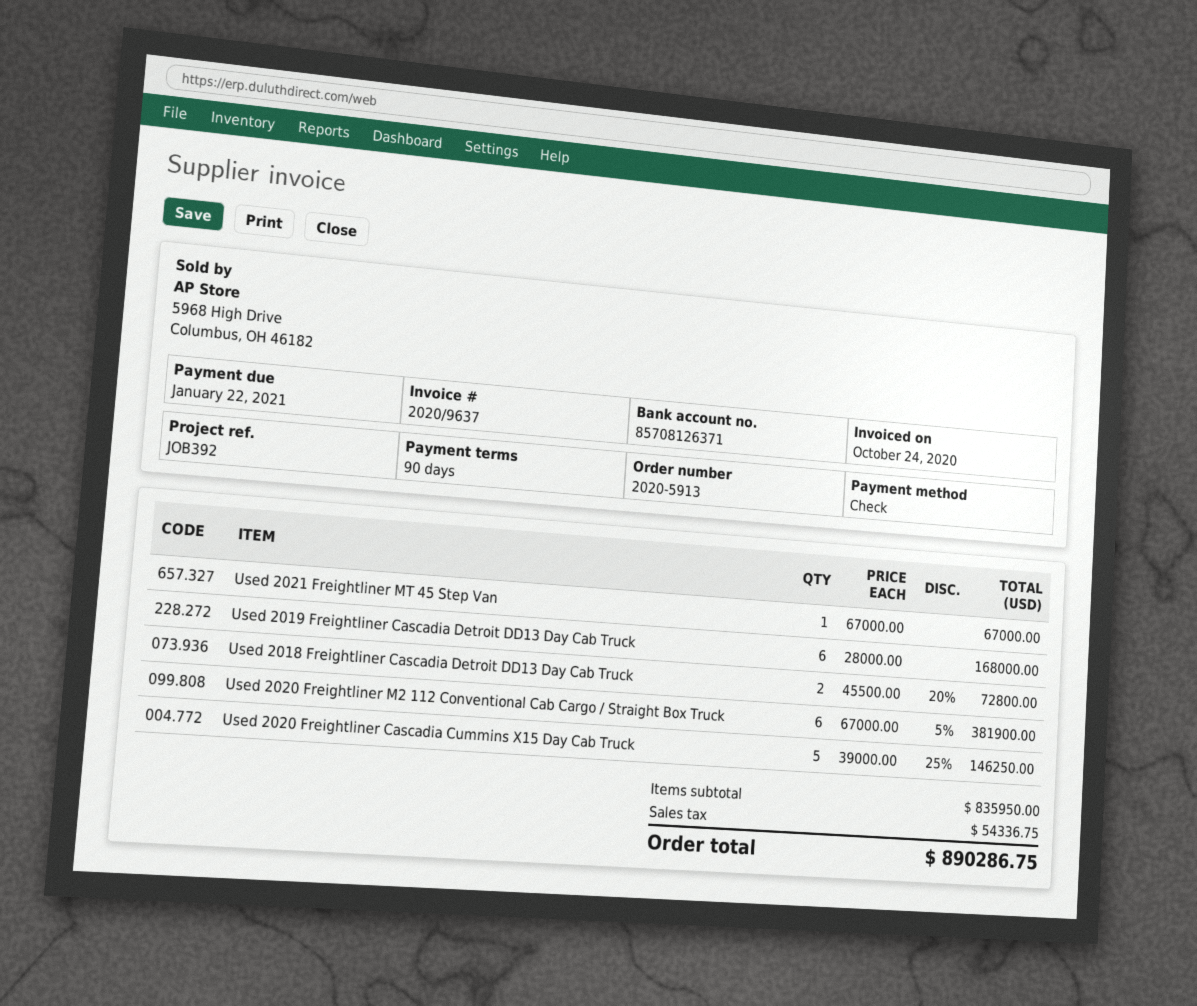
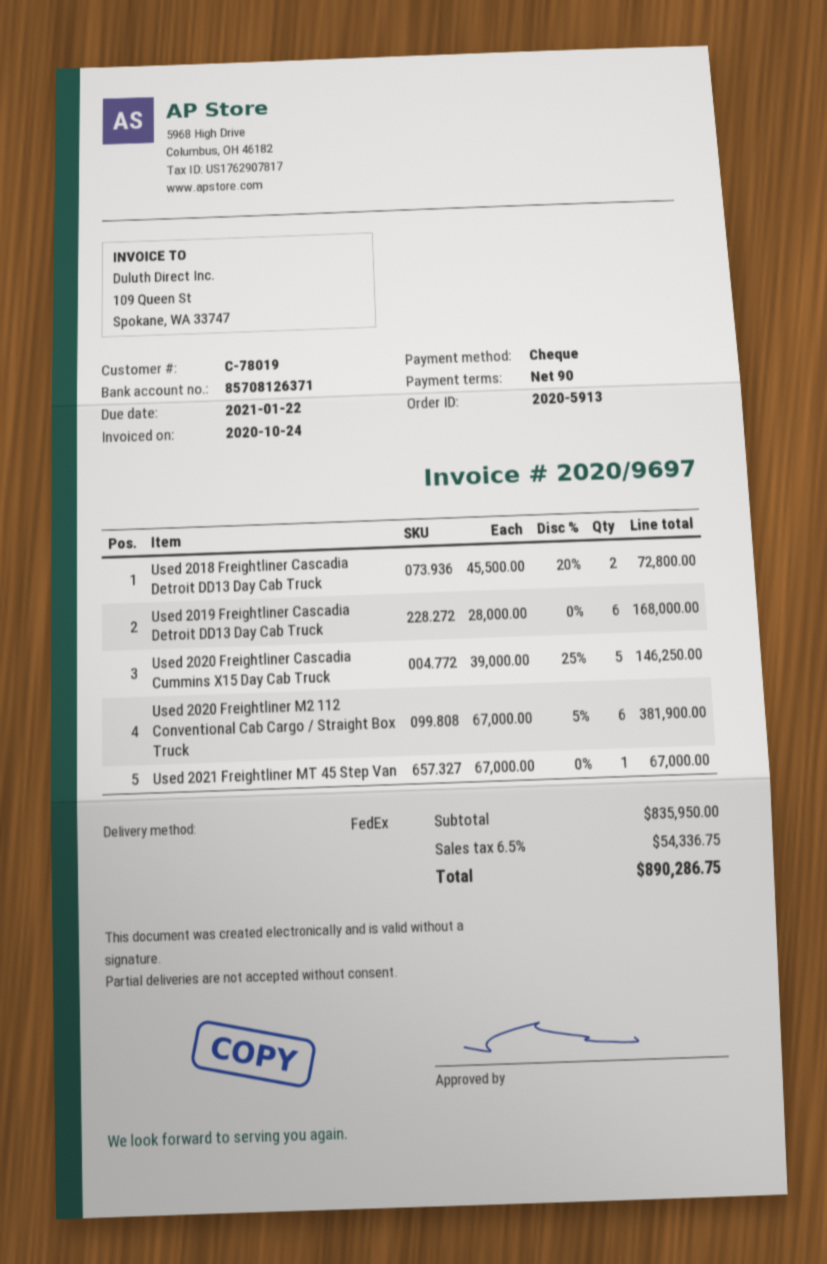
invoice number: 2020/9637 -> 2020/9697

